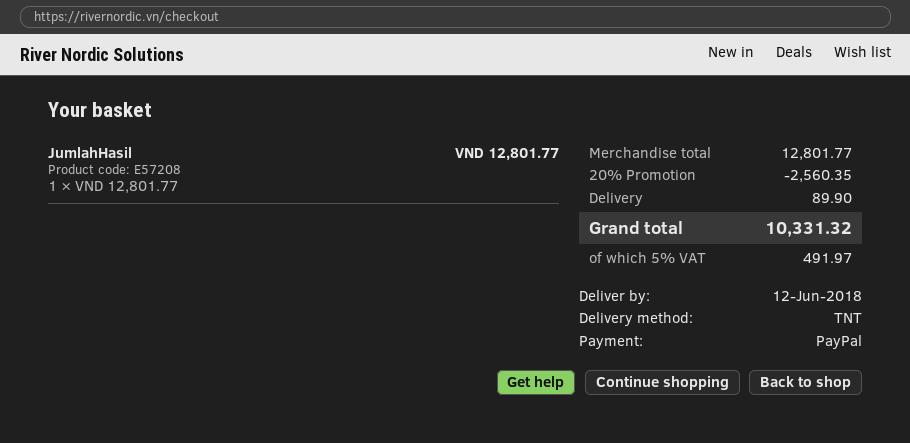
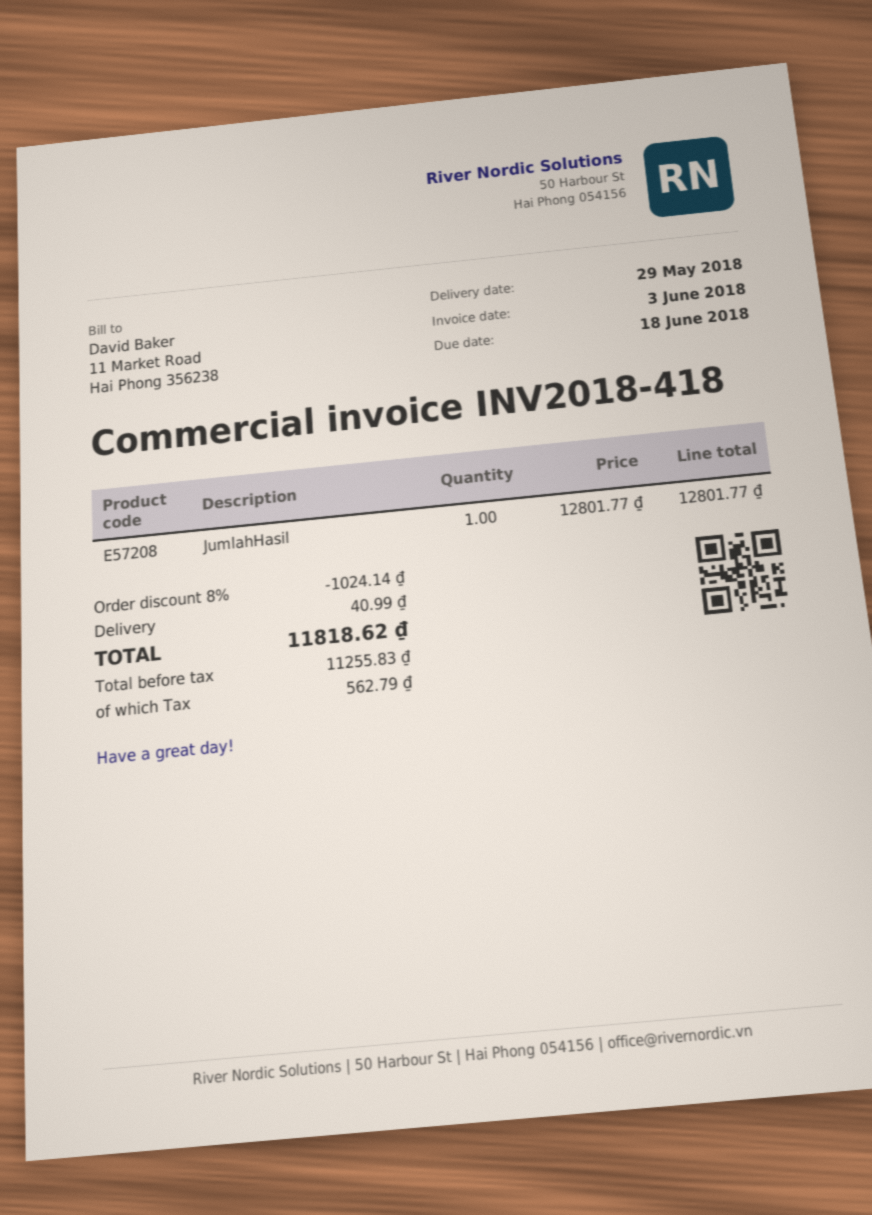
delivery date: 2018-06-12 -> 2018-05-29
discount: 20% = 2560.35 -> 8% = 1024.14
shipping: 89.90 -> 40.99
tax: 491.97 -> 562.79
total: 10331.32 -> 11818.62

